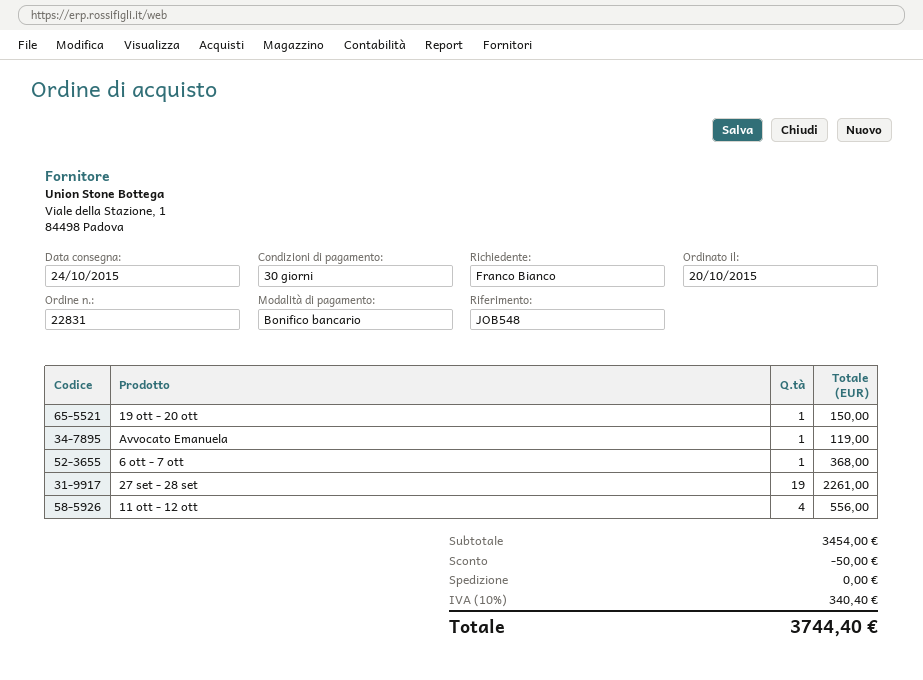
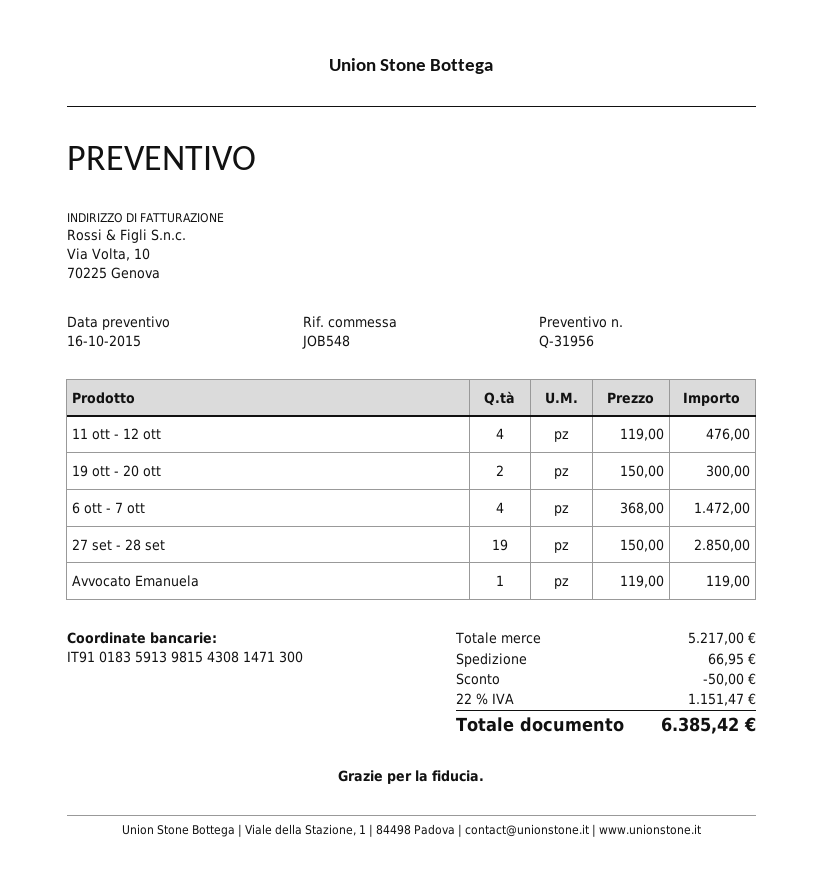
19 ott - 20 ott: 1 for 150.00 -> 2 for 300.00
6 ott - 7 ott: 1 for 368.00 -> 4 for 1472.00
27 set - 28 set: 19 for 2261.00 -> 19 for 2850.00
11 ott - 12 ott: 4 for 556.00 -> 4 for 476.00
subtotal: 3454.00 -> 5217.00
shipping: 0.00 -> 66.95
tax: 10% = 340.40 -> 22% = 1151.47
total: 3744.40 -> 6385.42

